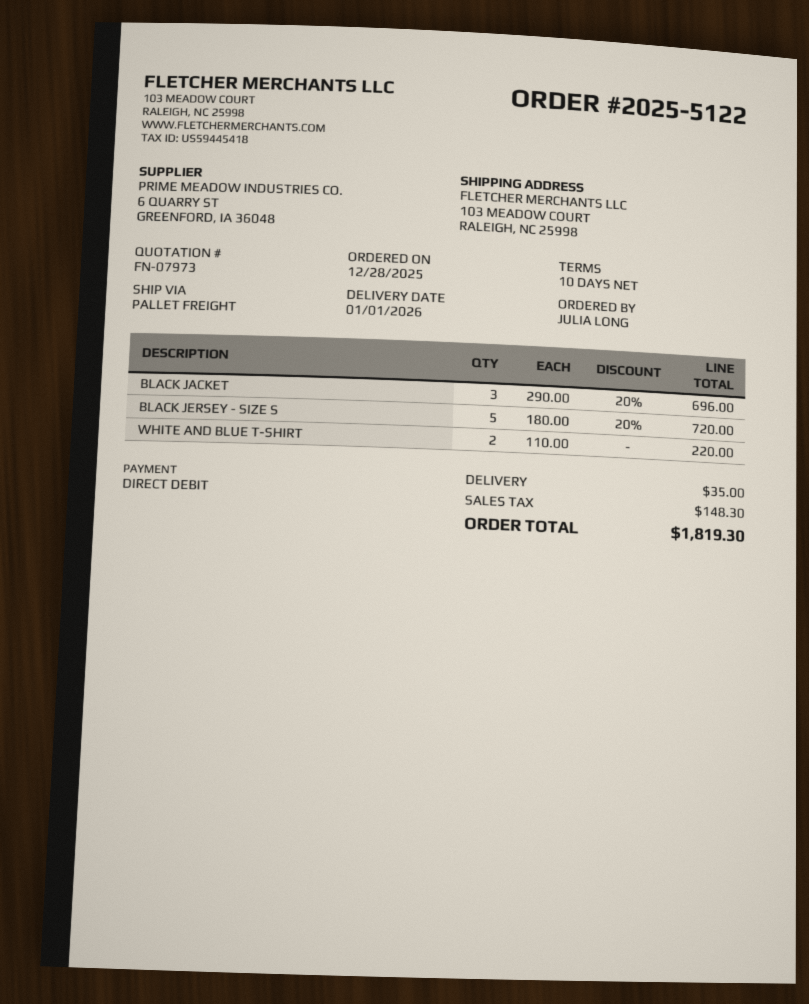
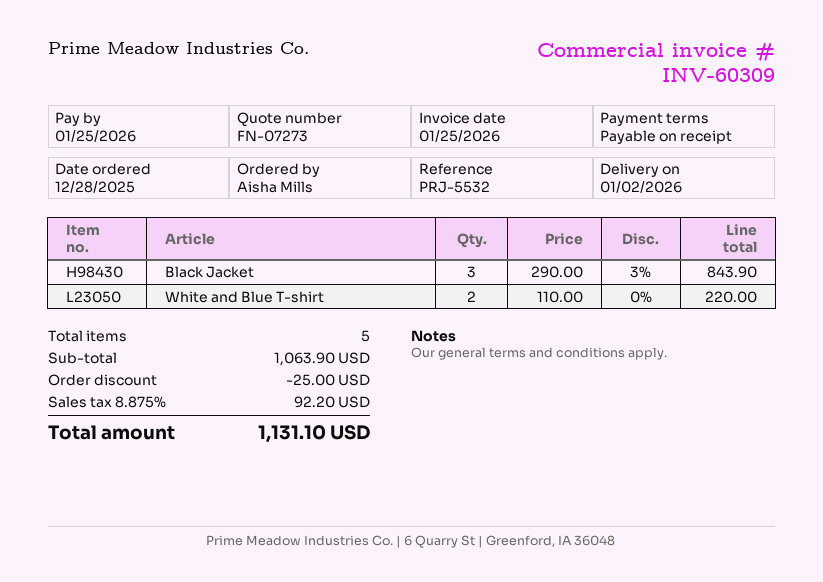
quote number: FN-07973 -> FN-07273
delivery date: 2026-01-01 -> 2026-01-02
payment terms: 10 days -> on receipt
ordered by: JULIA LONG -> Aisha Mills
BLACK JACKET: 3 x 290.00 - 20% = 696.00 -> 3 x 290.00 - 3% = 843.90
BLACK JERSEY - SIZE S: 5 x 180.00 - 20% = 720.00 -> none
discount: none -> 25.00
shipping: 35.00 -> none
tax: 148.30 -> 92.20
total: 1819.30 -> 1131.10

